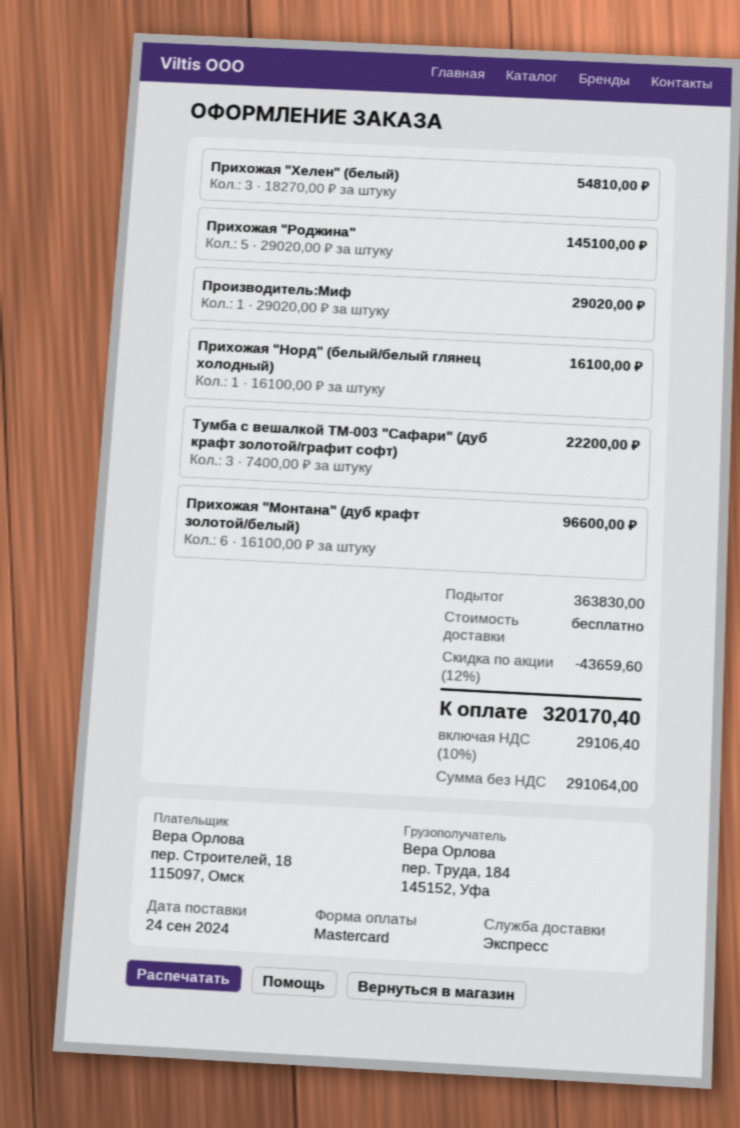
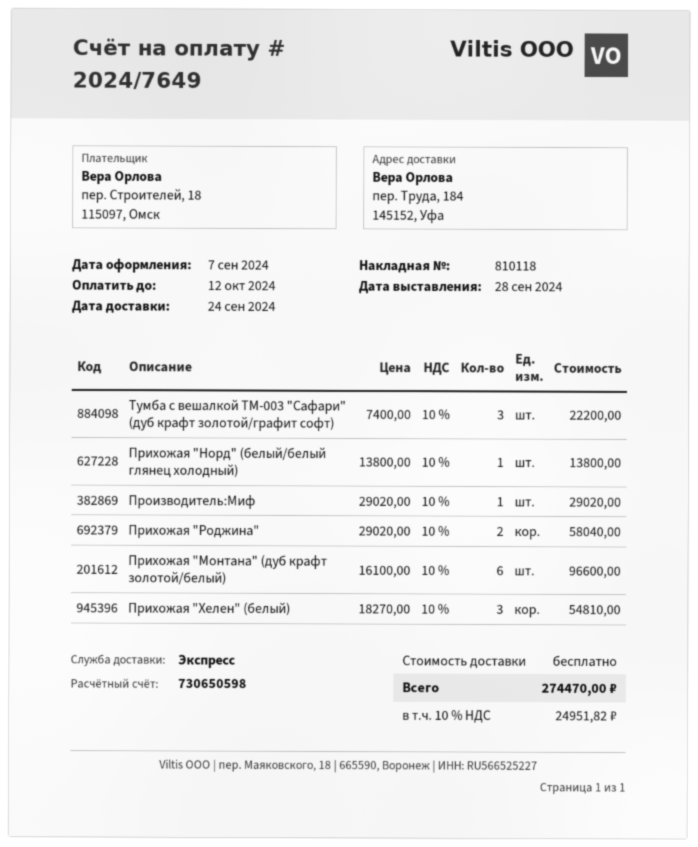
Прихожая "Роджина": 5 x 29020.00 = 145100.00 -> 2 x 29020.00 = 58040.00
Прихожая "Норд" (белый/белый глянец холодный): 1 x 16100.00 = 16100.00 -> 1 x 13800.00 = 13800.00
discount: 12% = 43659.60 -> none
tax: 10% = 29106.40 -> 10% = 24951.82
total: 320170.40 -> 274470.00

